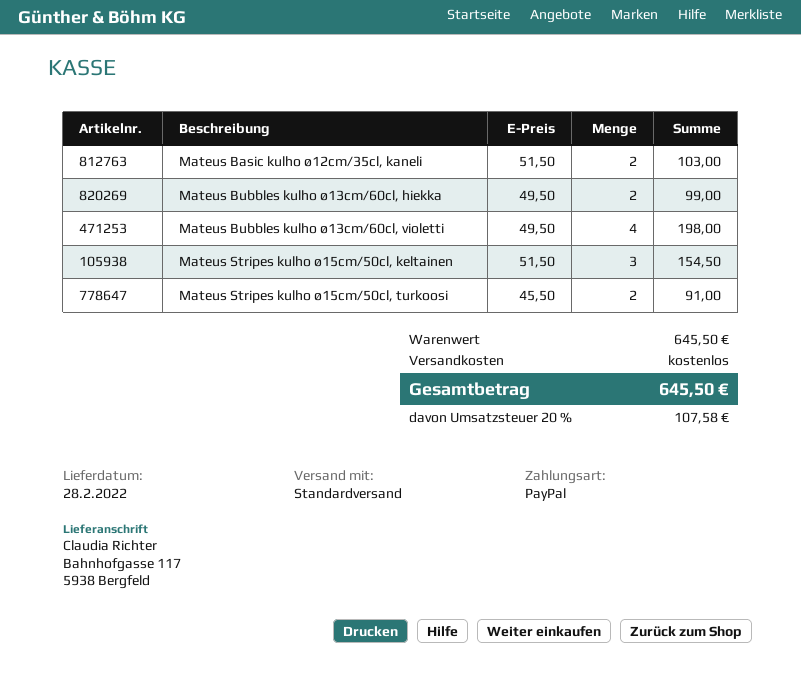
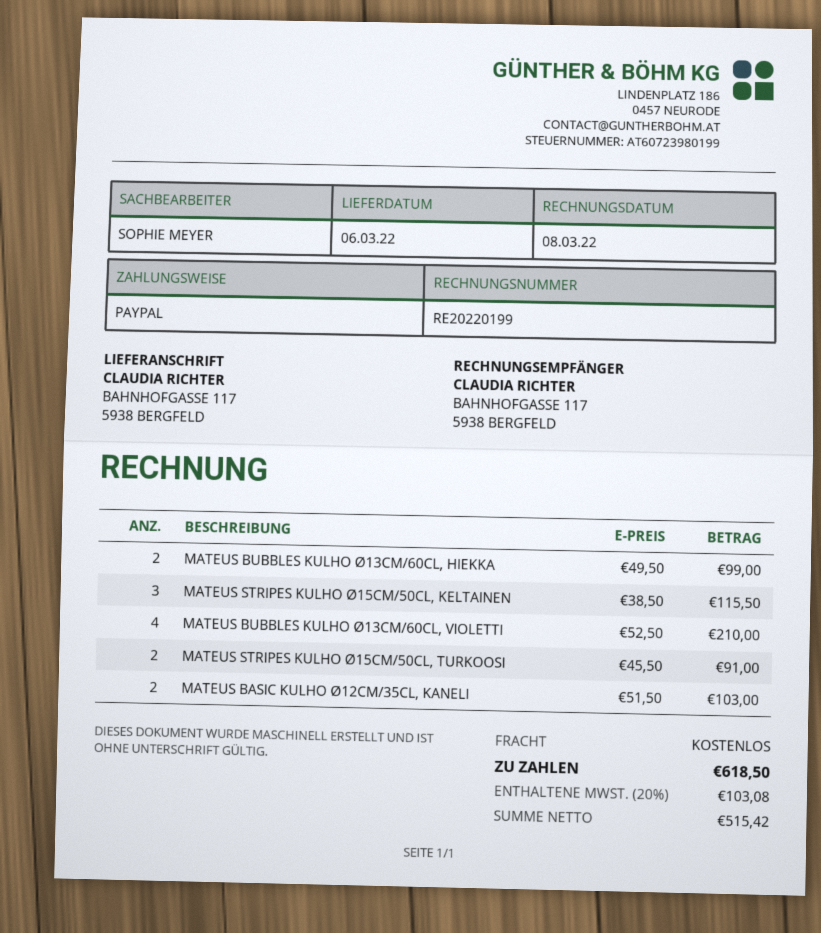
delivery date: 2022-02-28 -> 2022-03-06
Mateus Bubbles kulho ø13cm/60cl, violetti: 4 x 49.50 = 198.00 -> 4 x 52.50 = 210.00
Mateus Stripes kulho ø15cm/50cl, keltainen: 3 x 51.50 = 154.50 -> 3 x 38.50 = 115.50
tax: 20% = 107.58 -> 20% = 103.08
total: 645.50 -> 618.50

